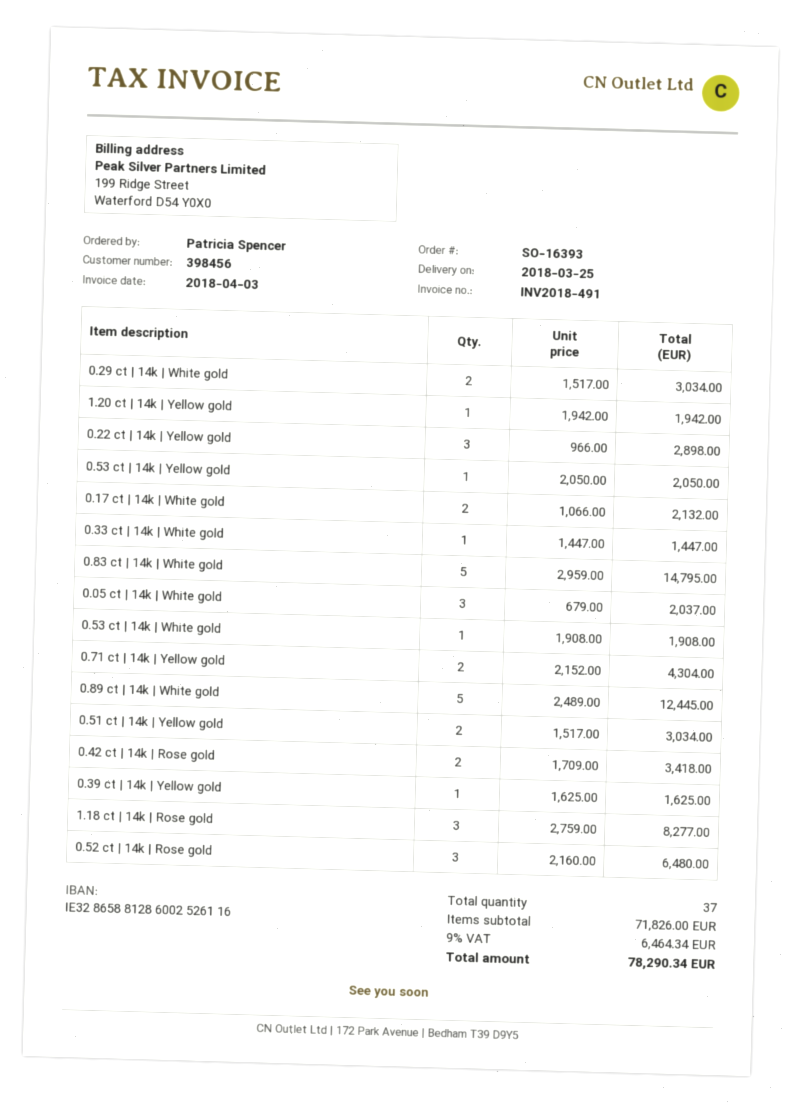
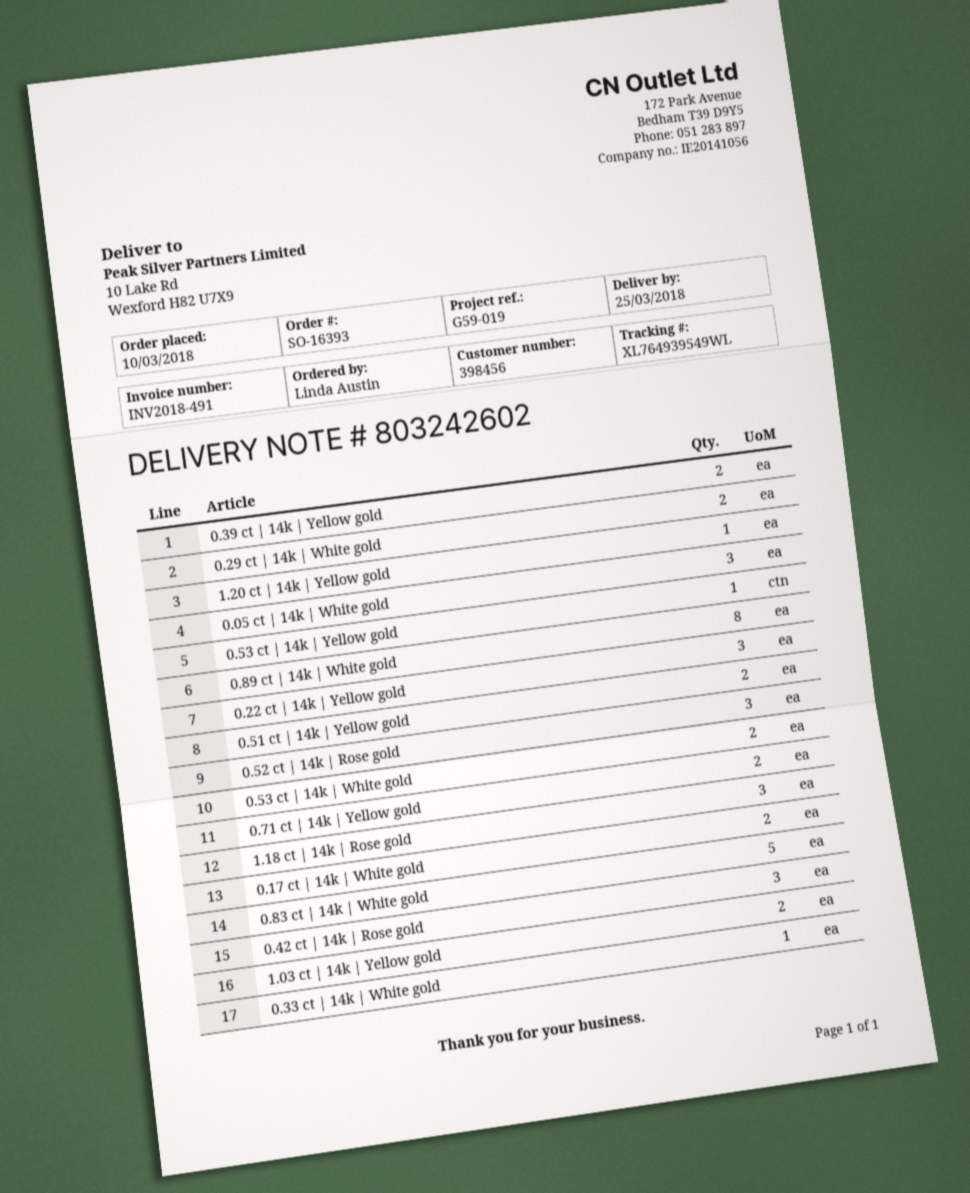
ordered by: Patricia Spencer -> Linda Austin
0.53 ct | 14k | White gold: 1 -> 2
0.89 ct | 14k | White gold: 5 -> 8
0.42 ct | 14k | Rose gold: 2 -> 3
0.39 ct | 14k | Yellow gold: 1 -> 2
1.03 ct | 14k | Yellow gold: none -> 2

